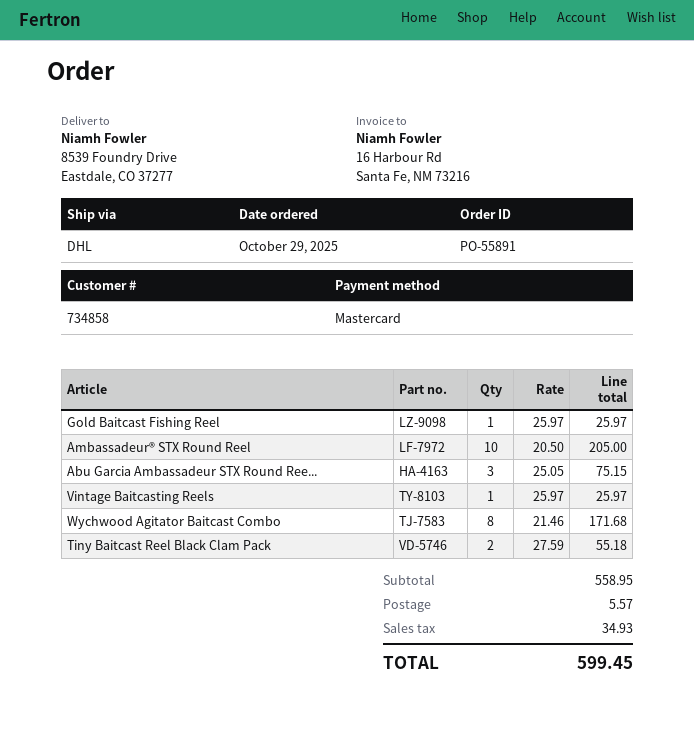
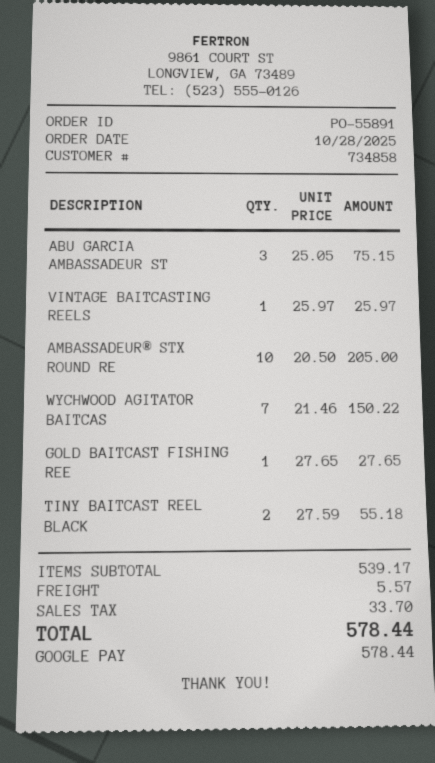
order date: 2025-10-29 -> 2025-10-28
payment method: Mastercard -> Google Pay
Gold Baitcast Fishing Reel: 1 x 25.97 = 25.97 -> 1 x 27.65 = 27.65
Wychwood Agitator Baitcast Combo: 8 x 21.46 = 171.68 -> 7 x 21.46 = 150.22
subtotal: 558.95 -> 539.17
tax: 34.93 -> 33.70
total: 599.45 -> 578.44

